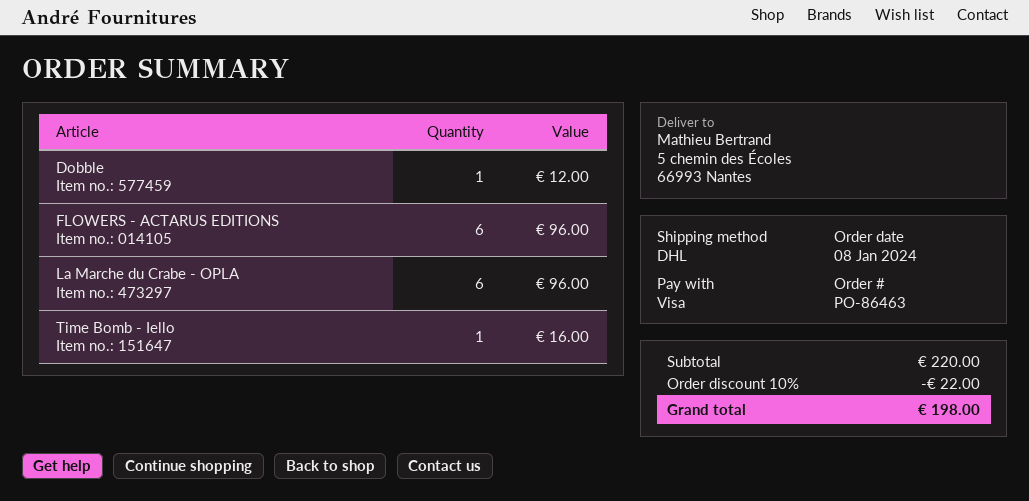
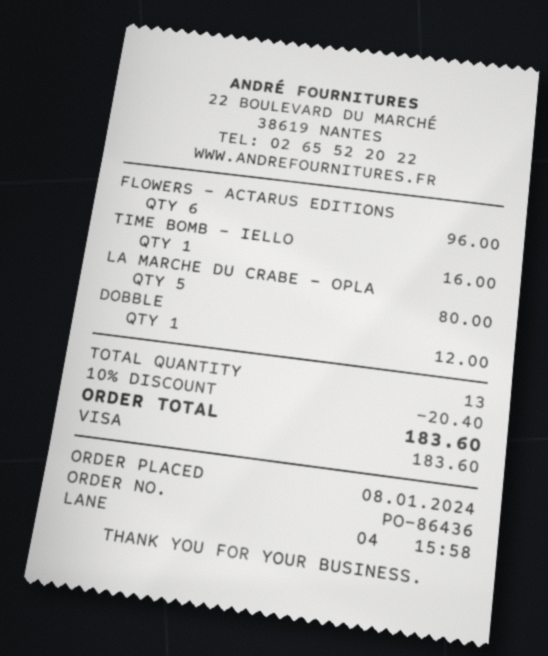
order number: PO-86463 -> PO-86436
La Marche du Crabe - OPLA: 6 for 96.00 -> 5 for 80.00
discount: 10% = 22.00 -> 10% = 20.40
total: 198.00 -> 183.60

